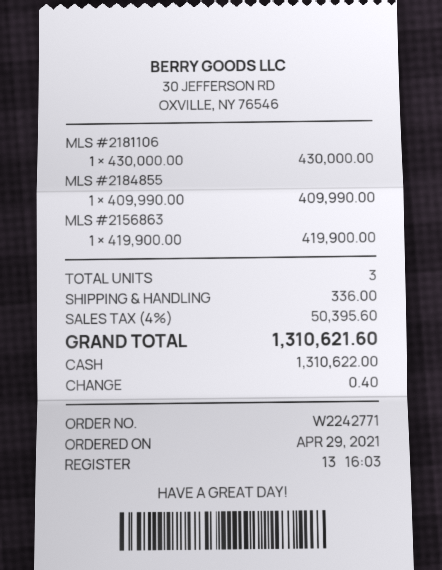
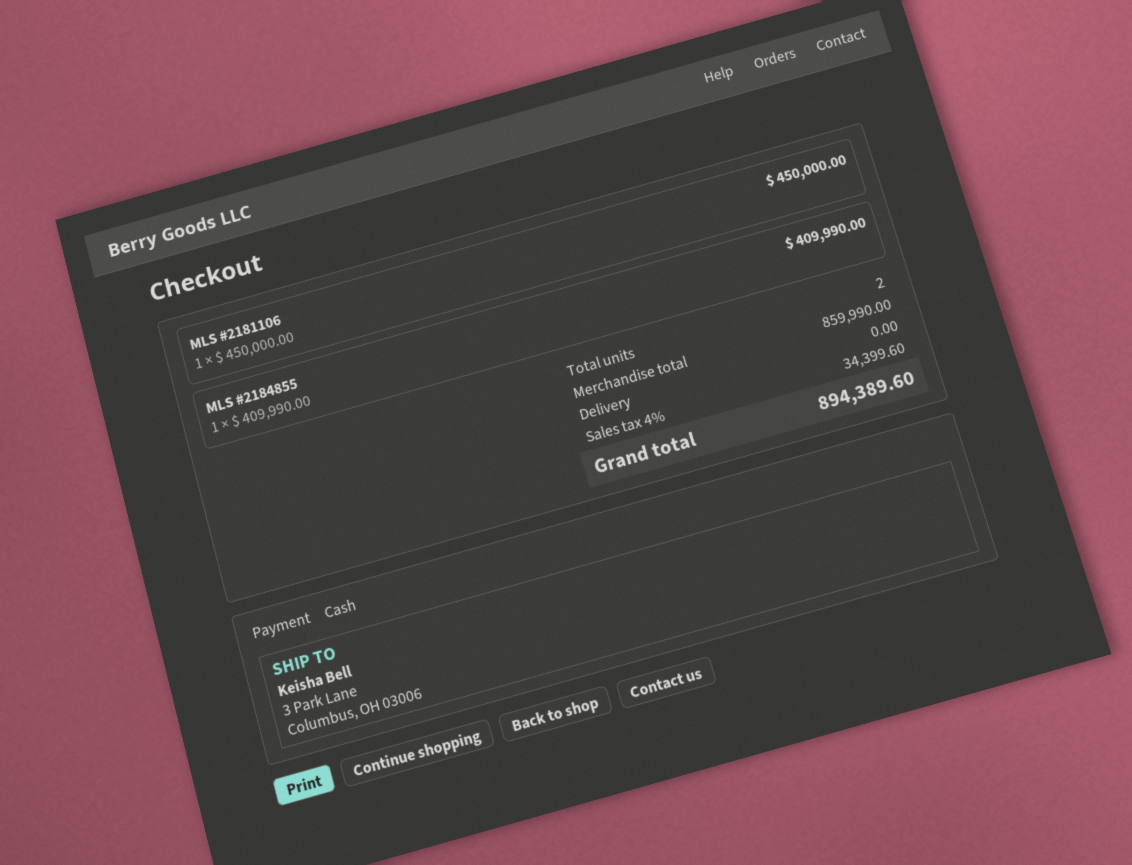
MLS #2181106: 1 x 430000.00 = 430000.00 -> 1 x 450000.00 = 450000.00
MLS #2156863: 1 x 419900.00 = 419900.00 -> none
total quantity: 3 -> 2
shipping: 336.00 -> 0.00
tax: 4% = 50395.60 -> 4% = 34399.60
total: 1310621.60 -> 894389.60

